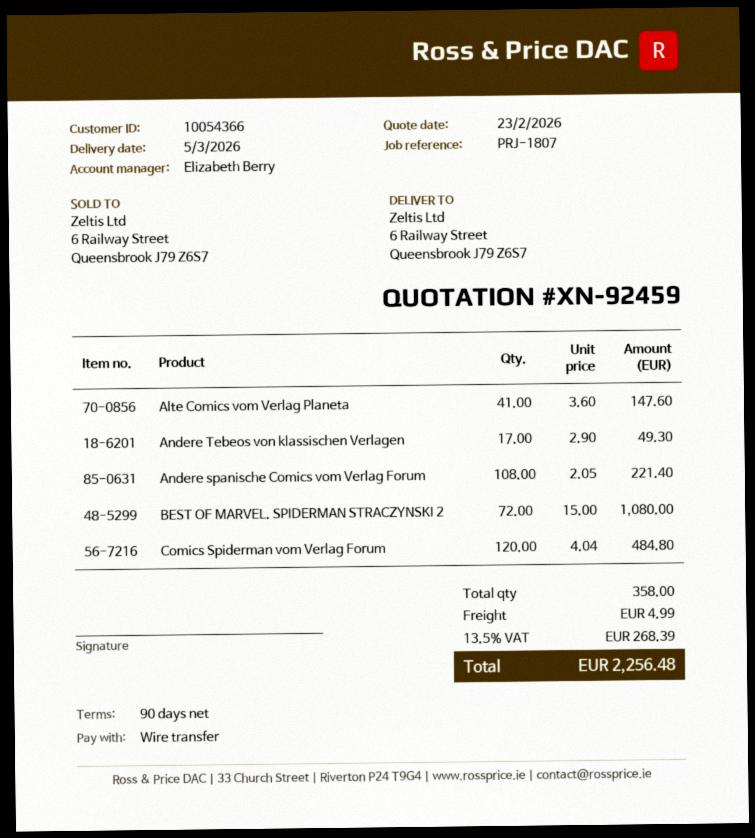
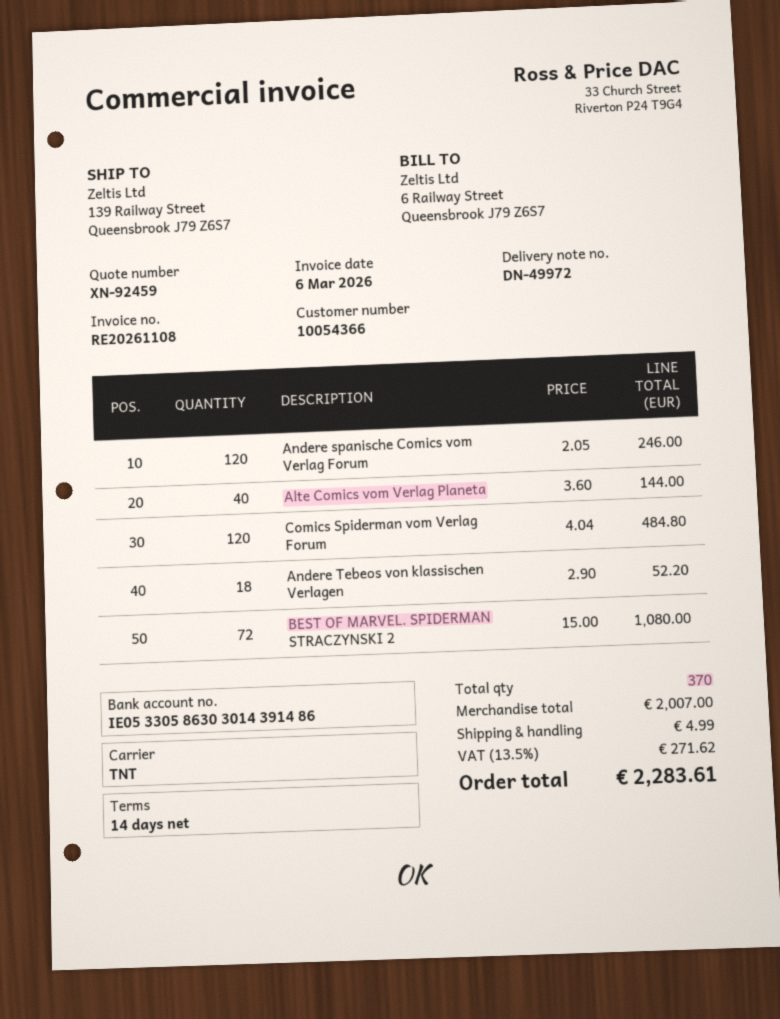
payment terms: 90 days -> 14 days
ship to: 6 Railway Street, Queensbrook J79 Z6S7 -> 139 Railway Street, Queensbrook J79 Z6S7
Alte Comics vom Verlag Planeta: 41 x 3.60 = 147.60 -> 40 x 3.60 = 144.00
Andere Tebeos von klassischen Verlagen: 17 x 2.90 = 49.30 -> 18 x 2.90 = 52.20
Andere spanische Comics vom Verlag Forum: 108 x 2.05 = 221.40 -> 120 x 2.05 = 246.00
total quantity: 358 -> 370
tax: 13.5% = 268.39 -> 13.5% = 271.62
total: 2256.48 -> 2283.61

